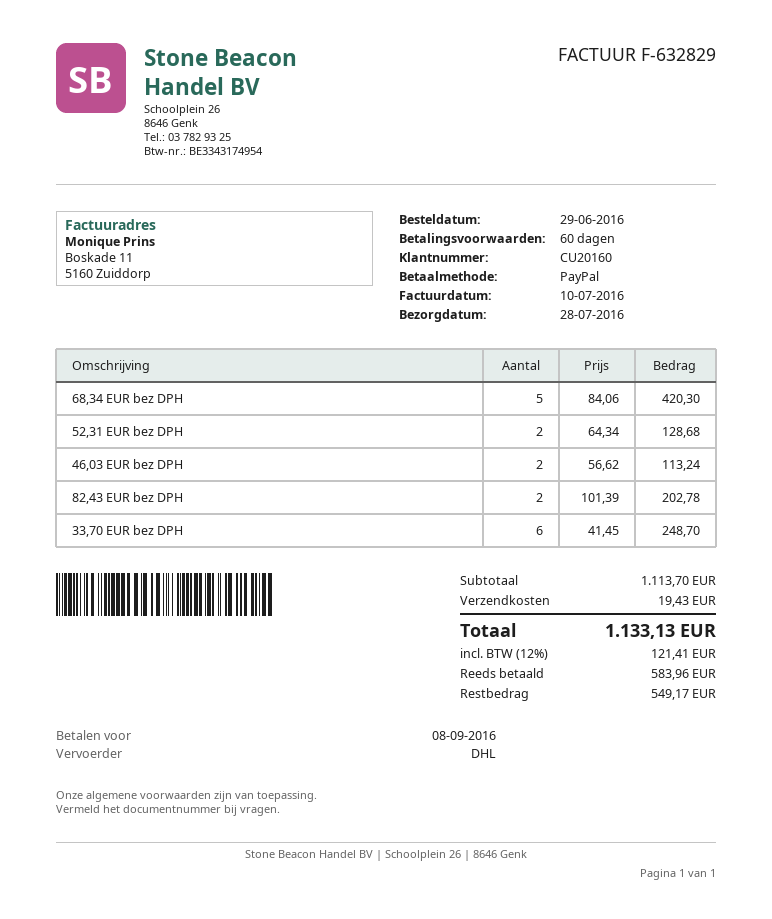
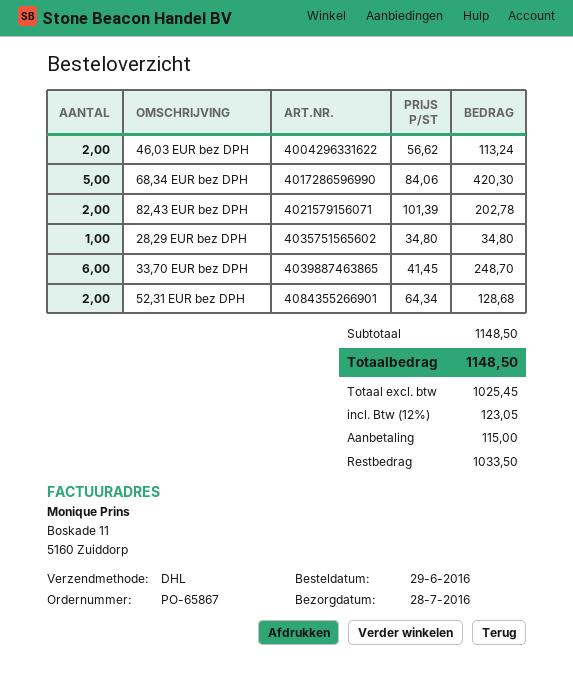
28,29 EUR bez DPH: none -> 1 x 34.80 = 34.80
subtotal: 1113.70 -> 1148.50
shipping: 19.43 -> none
tax: 12% = 121.41 -> 12% = 123.05
total: 1133.13 -> 1148.50
deposit: 583.96 -> 115.00
balance: 549.17 -> 1033.50

